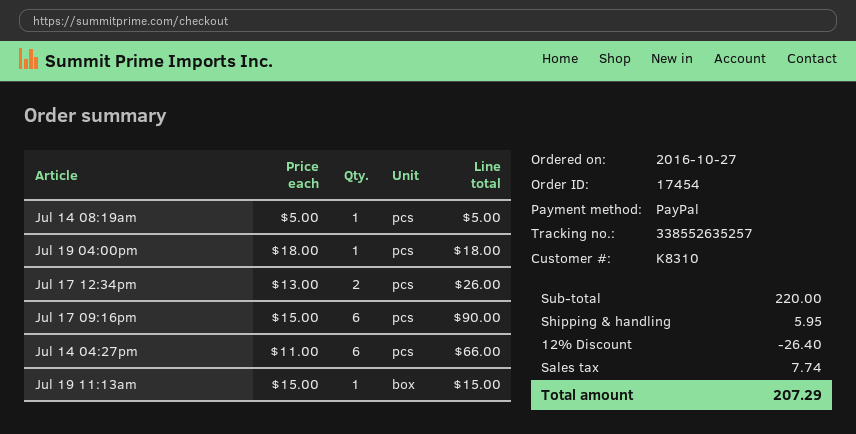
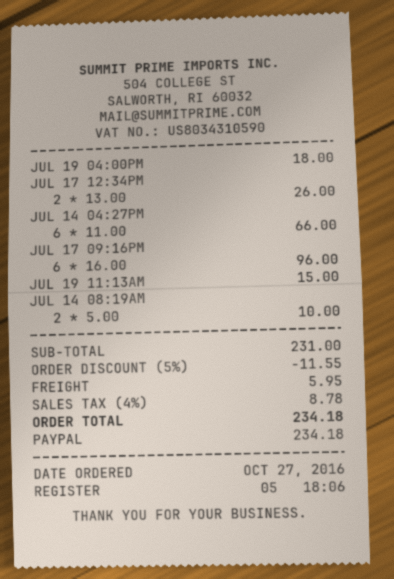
Jul 14 08:19am: 1 x 5.00 = 5.00 -> 2 x 5.00 = 10.00
Jul 17 09:16pm: 6 x 15.00 = 90.00 -> 6 x 16.00 = 96.00
subtotal: 220.00 -> 231.00
discount: 12% = 26.40 -> 5% = 11.55
tax: 7.74 -> 8.78
total: 207.29 -> 234.18

